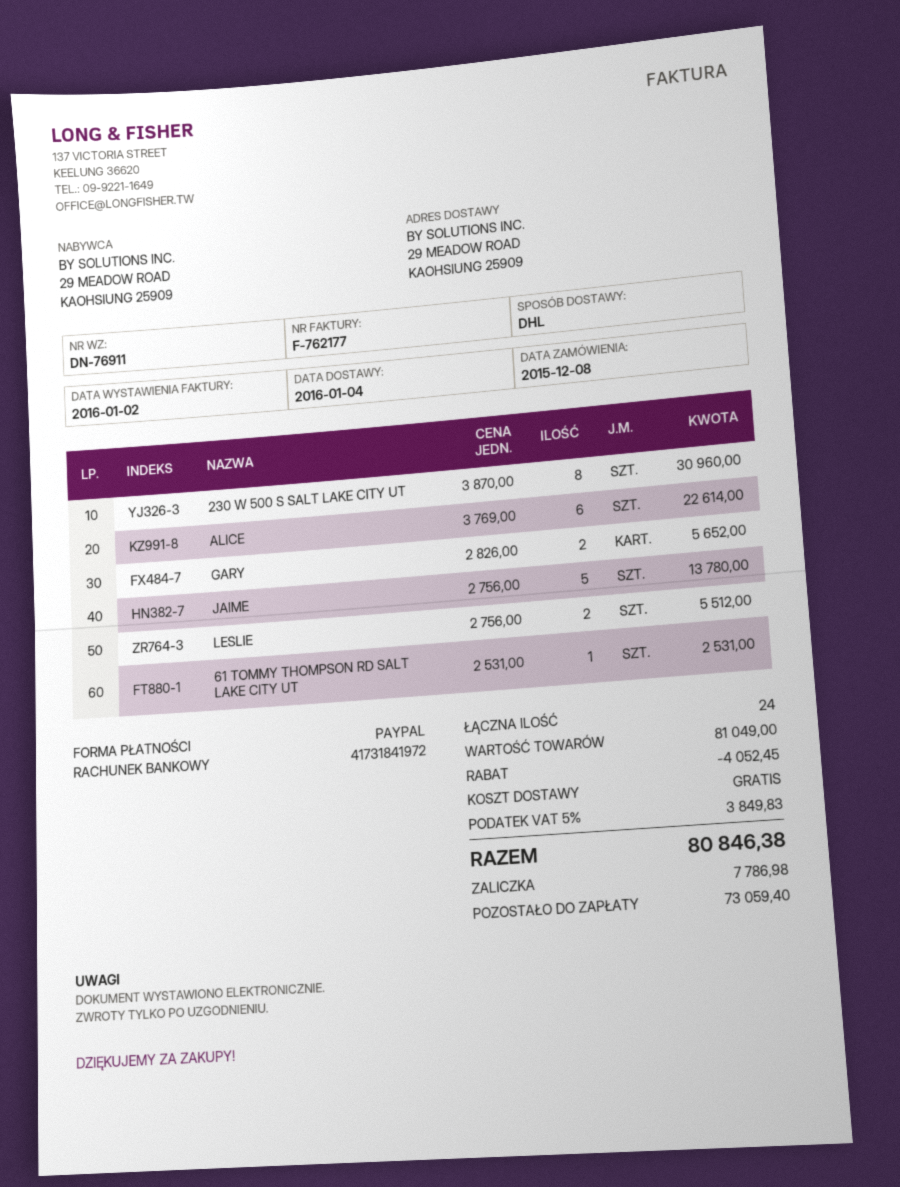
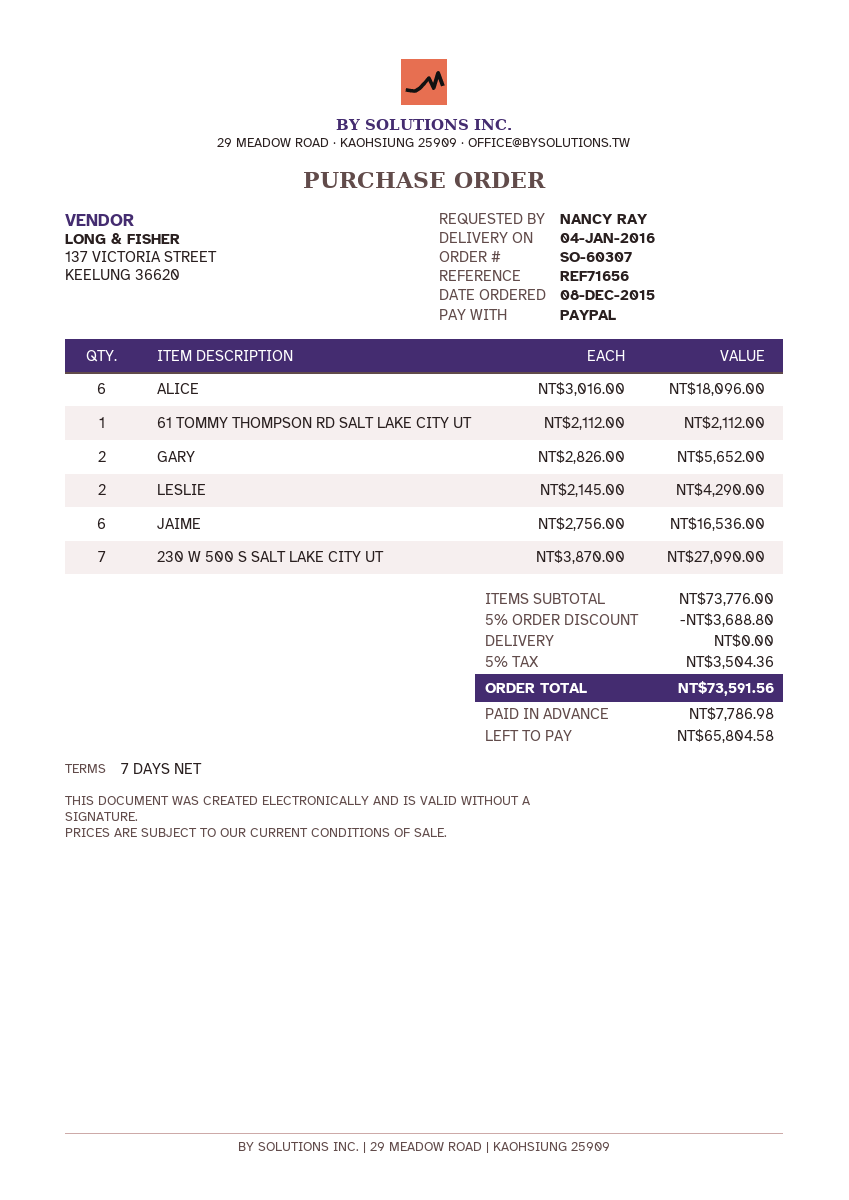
230 W 500 S SALT LAKE CITY UT: 8 x 3870.00 = 30960.00 -> 7 x 3870.00 = 27090.00
ALICE: 6 x 3769.00 = 22614.00 -> 6 x 3016.00 = 18096.00
JAIME: 5 x 2756.00 = 13780.00 -> 6 x 2756.00 = 16536.00
LESLIE: 2 x 2756.00 = 5512.00 -> 2 x 2145.00 = 4290.00
61 TOMMY THOMPSON RD SALT LAKE CITY UT: 1 x 2531.00 = 2531.00 -> 1 x 2112.00 = 2112.00
subtotal: 81049.00 -> 73776.00
discount: 4052.45 -> 3688.80
tax: 5% = 3849.83 -> 5% = 3504.36
total: 80846.38 -> 73591.56
balance: 73059.40 -> 65804.58

